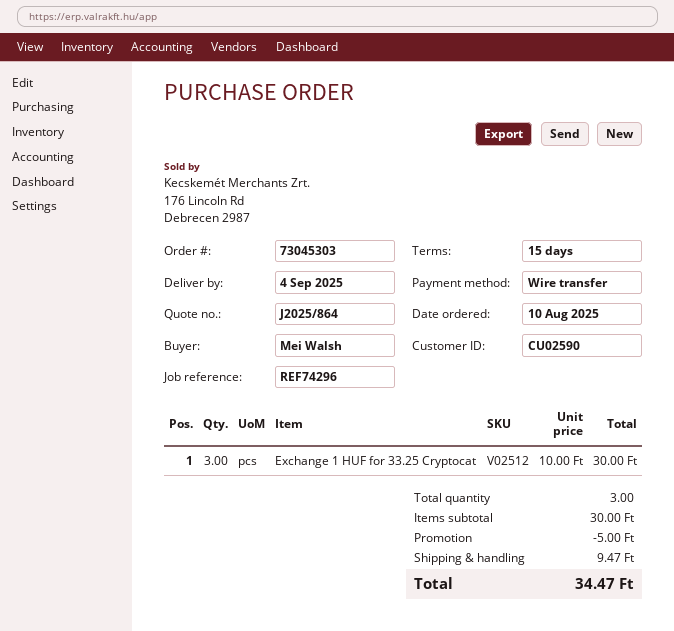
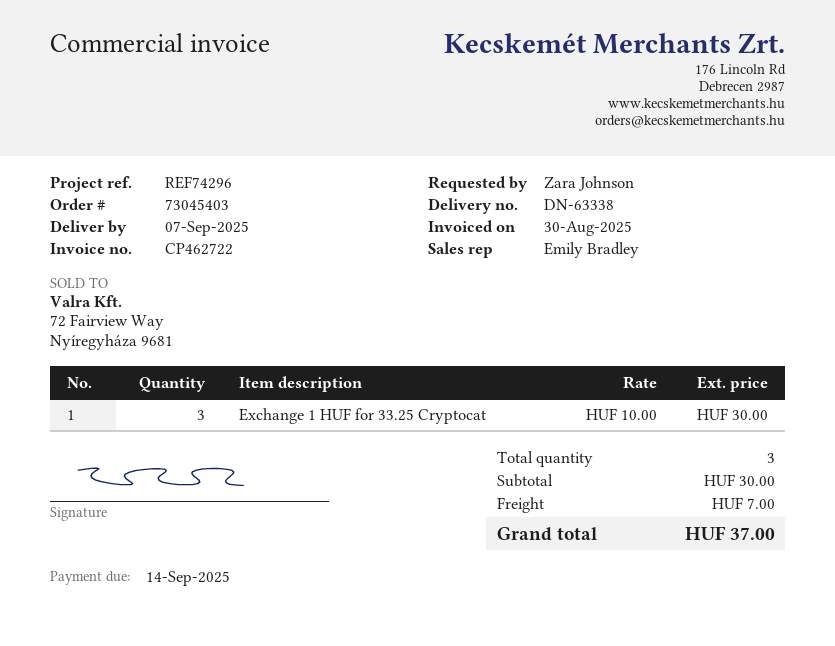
order number: 73045303 -> 73045403
delivery date: 2025-09-04 -> 2025-09-07
ordered by: Mei Walsh -> Zara Johnson
discount: 5.00 -> none
shipping: 9.47 -> 7.00
total: 34.47 -> 37.00

